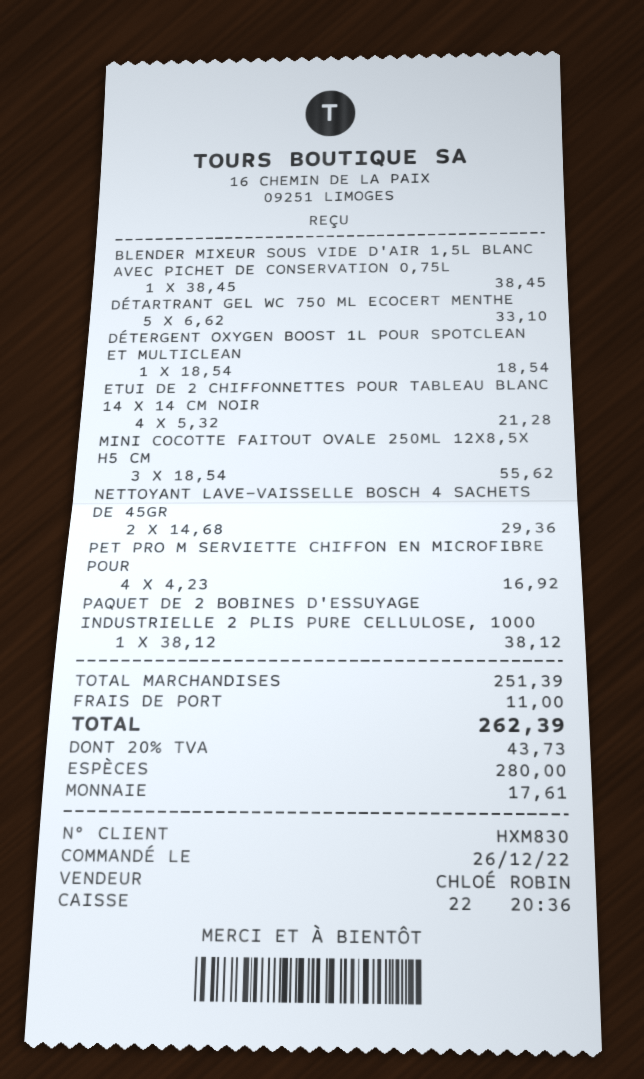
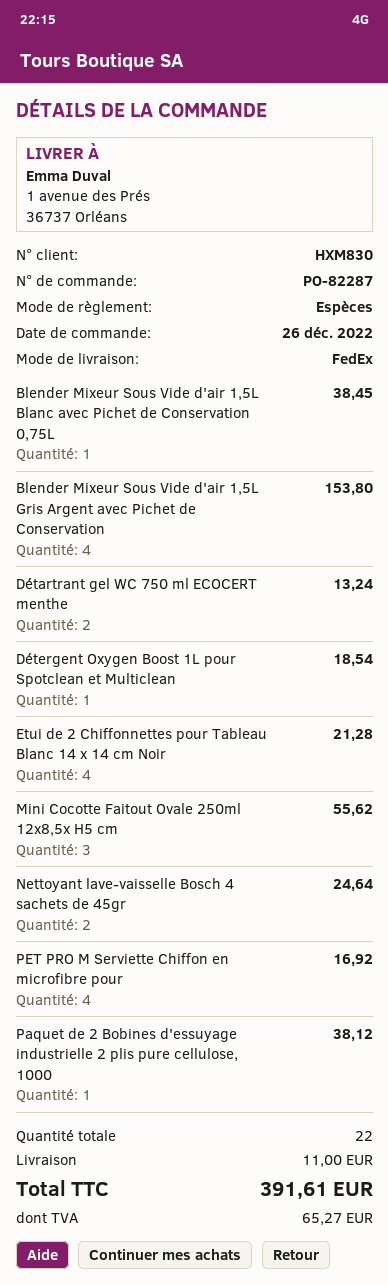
DÉTARTRANT GEL WC 750 ML ECOCERT MENTHE: 5 for 33.10 -> 2 for 13.24
NETTOYANT LAVE-VAISSELLE BOSCH 4 SACHETS DE 45GR: 2 for 29.36 -> 2 for 24.64
Blender Mixeur Sous Vide d'air 1,5L Gris Argent avec Pichet de Conservation: none -> 4 for 153.80
tax: 43.73 -> 65.27
total: 262.39 -> 391.61

